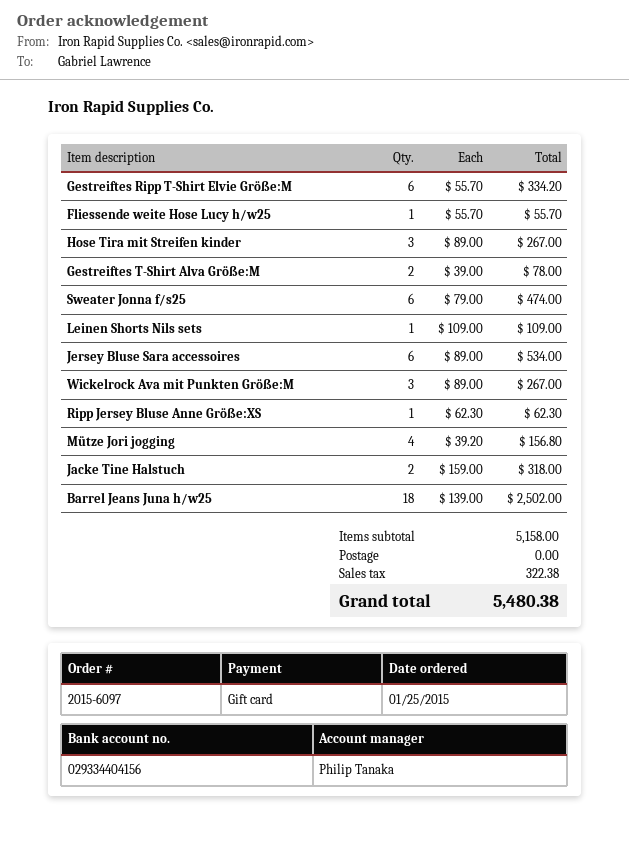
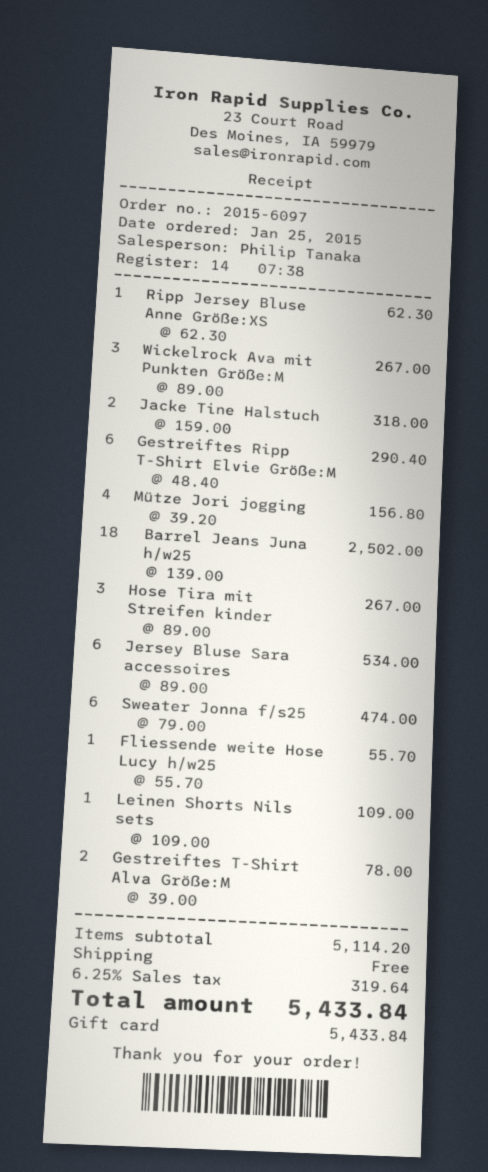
Gestreiftes Ripp T-Shirt Elvie Größe:M: 6 x 55.70 = 334.20 -> 6 x 48.40 = 290.40
subtotal: 5158.00 -> 5114.20
tax: 322.38 -> 319.64
total: 5480.38 -> 5433.84

